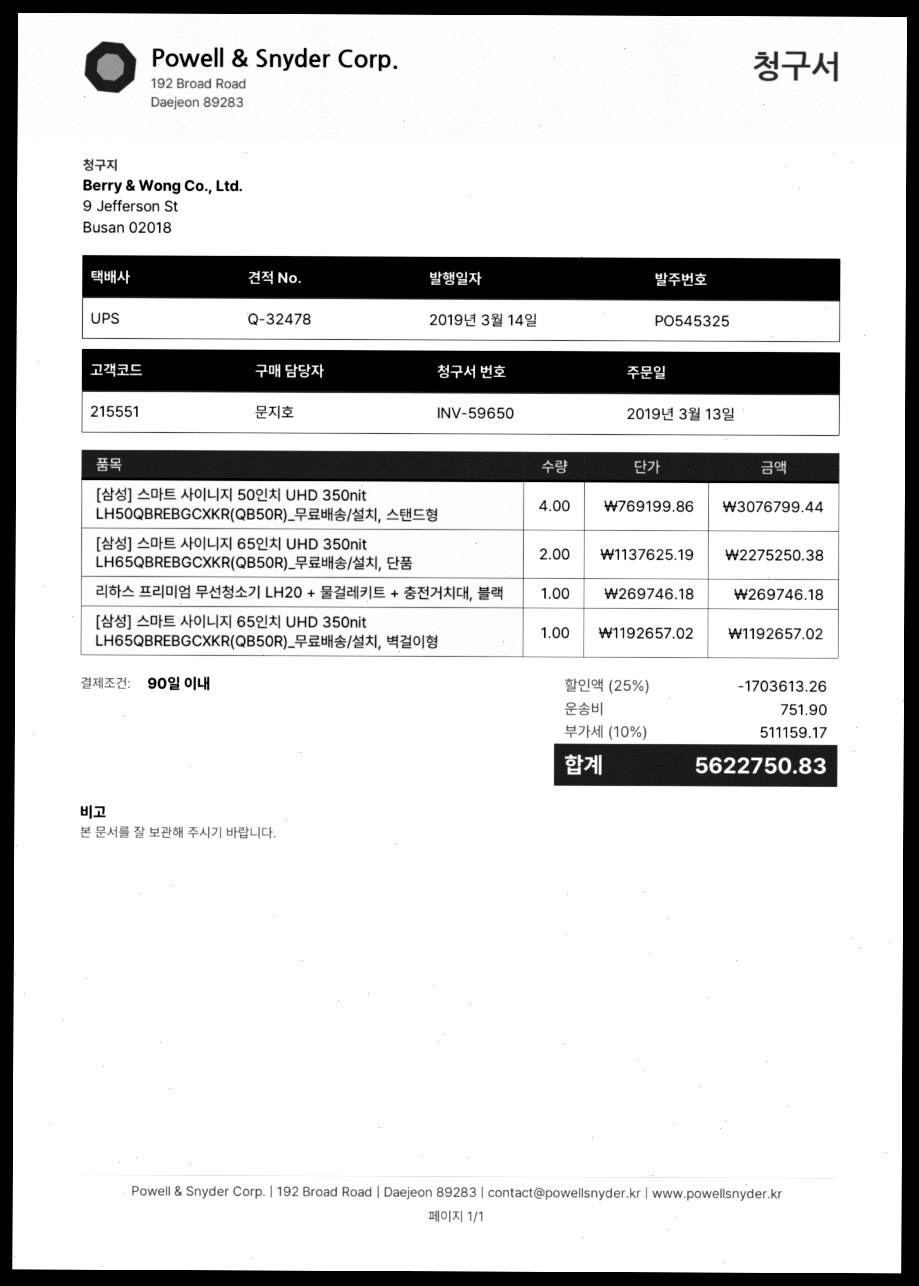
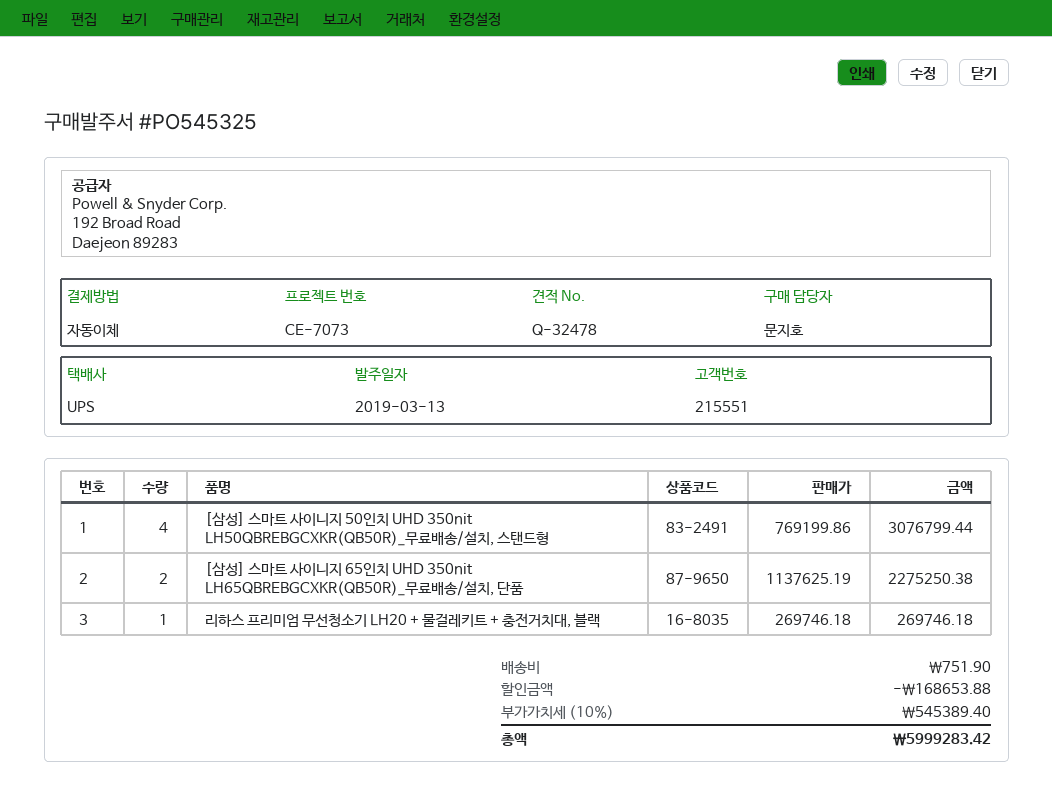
[삼성] 스마트 사이니지 65인치 UHD 350nit LH65QBREBGCXKR(QB50R)_무료배송/설치, 벽걸이형: 1 x 1192657.02 = 1192657.02 -> none
discount: 1703613.26 -> 168653.88
tax: 10% = 511159.17 -> 10% = 545389.40
total: 5622750.83 -> 5999283.42

